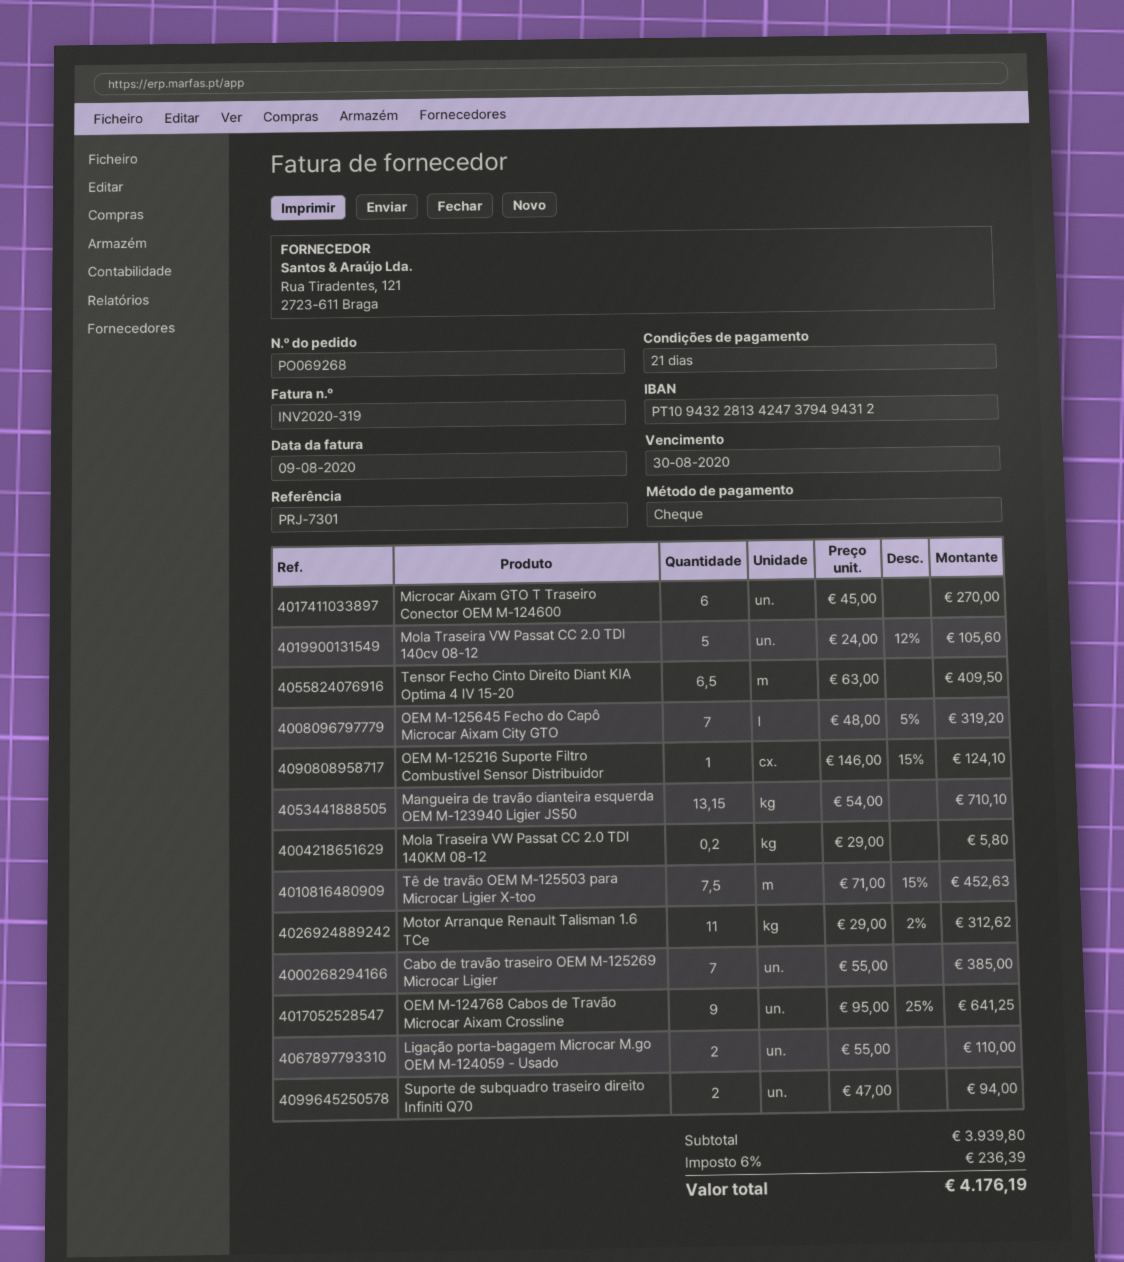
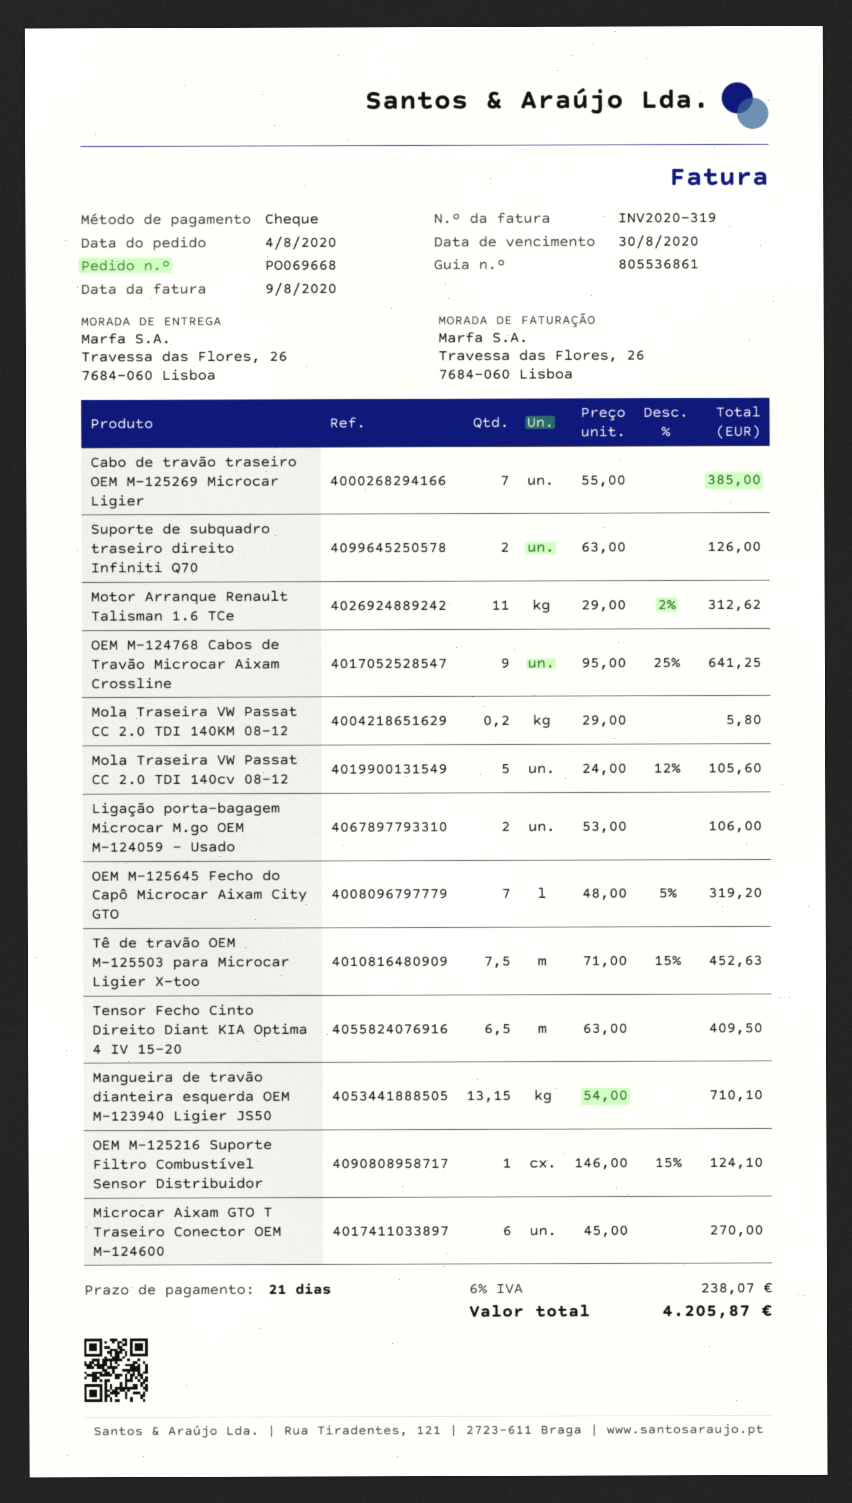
order number: PO069268 -> PO069668
Ligação porta-bagagem Microcar M.go OEM M-124059 - Usado: 2 x 55.00 = 110.00 -> 2 x 53.00 = 106.00
Suporte de subquadro traseiro direito Infiniti Q70: 2 x 47.00 = 94.00 -> 2 x 63.00 = 126.00
tax: 6% = 236.39 -> 6% = 238.07
total: 4176.19 -> 4205.87

